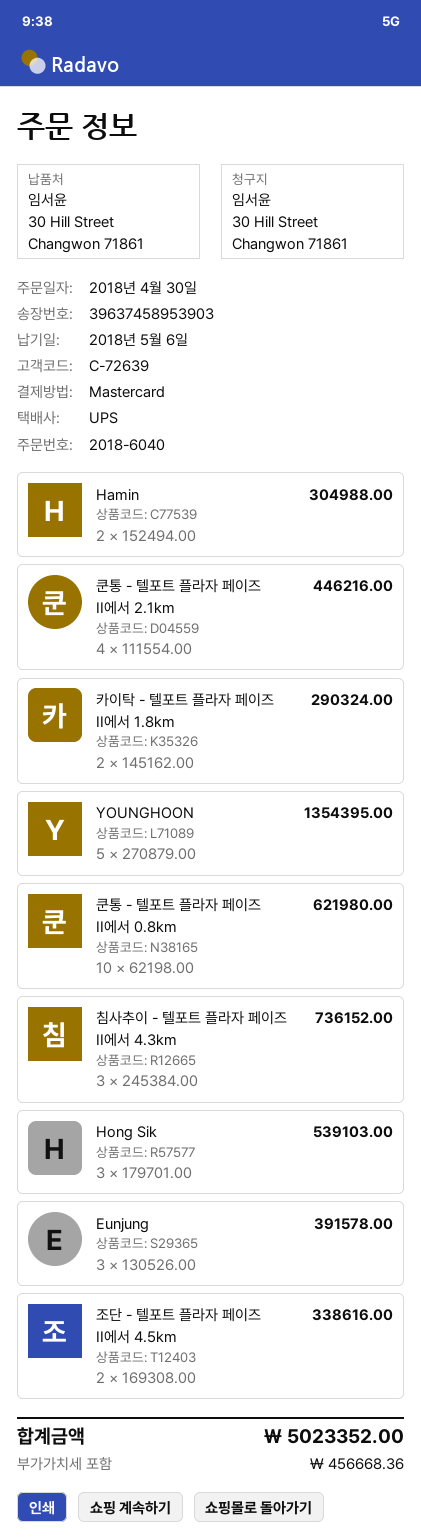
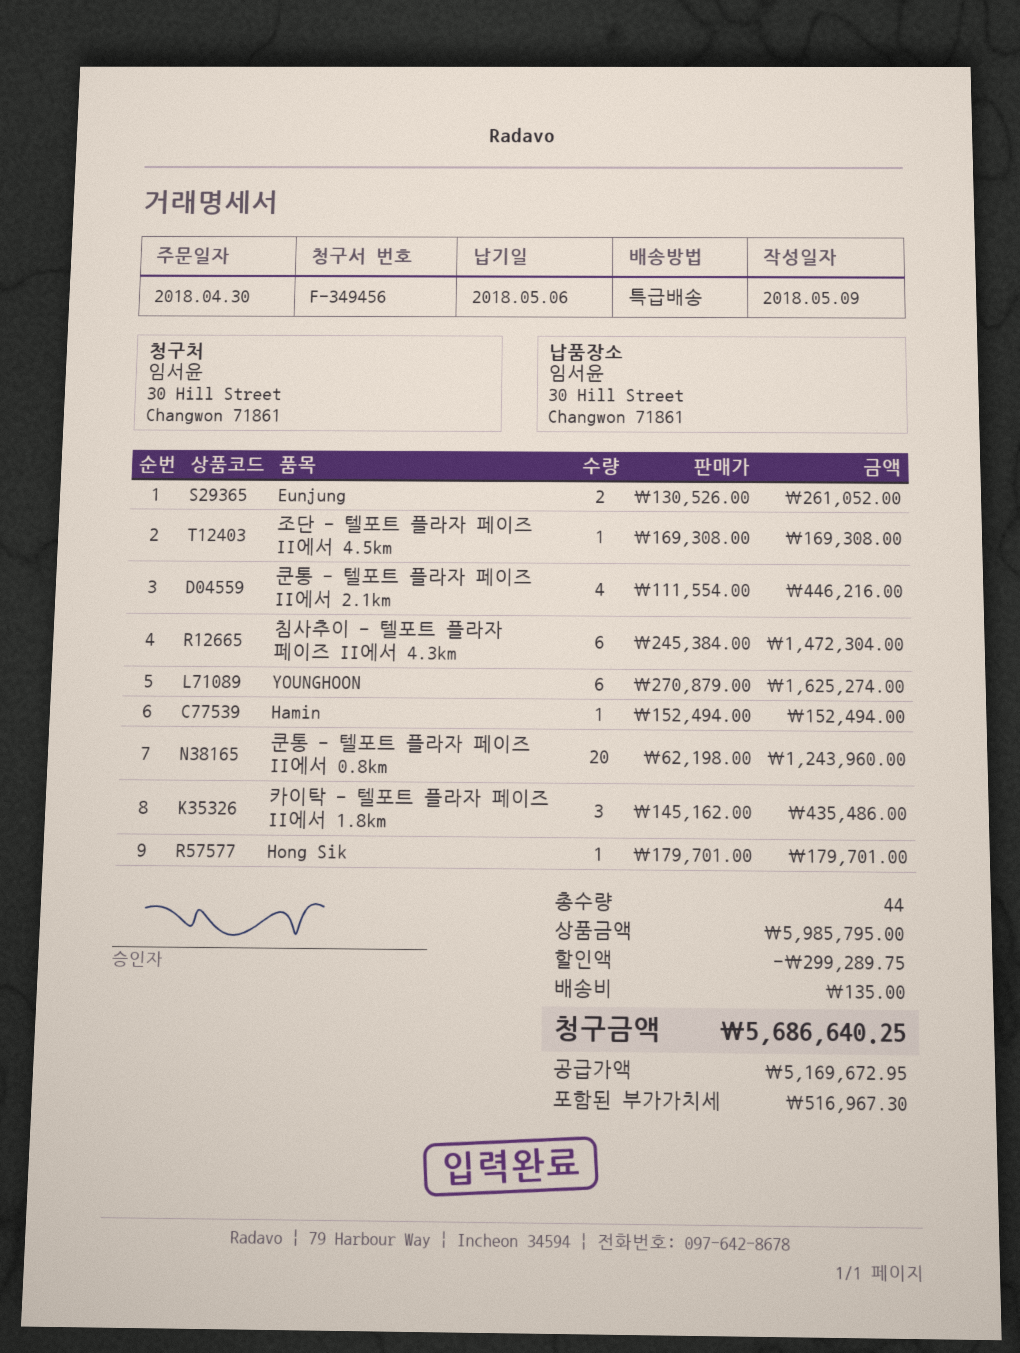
shipping method: UPS -> express
Hamin: 2 x 152494.00 = 304988.00 -> 1 x 152494.00 = 152494.00
카이탁 - 텔포트 플라자 페이즈 II에서 1.8km: 2 x 145162.00 = 290324.00 -> 3 x 145162.00 = 435486.00
YOUNGHOON: 5 x 270879.00 = 1354395.00 -> 6 x 270879.00 = 1625274.00
쿤통 - 텔포트 플라자 페이즈 II에서 0.8km: 10 x 62198.00 = 621980.00 -> 20 x 62198.00 = 1243960.00
침사추이 - 텔포트 플라자 페이즈 II에서 4.3km: 3 x 245384.00 = 736152.00 -> 6 x 245384.00 = 1472304.00
Hong Sik: 3 x 179701.00 = 539103.00 -> 1 x 179701.00 = 179701.00
Eunjung: 3 x 130526.00 = 391578.00 -> 2 x 130526.00 = 261052.00
조단 - 텔포트 플라자 페이즈 II에서 4.5km: 2 x 169308.00 = 338616.00 -> 1 x 169308.00 = 169308.00
discount: none -> 299289.75
shipping: none -> 135.00
tax: 456668.36 -> 516967.30
total: 5023352.00 -> 5686640.25

